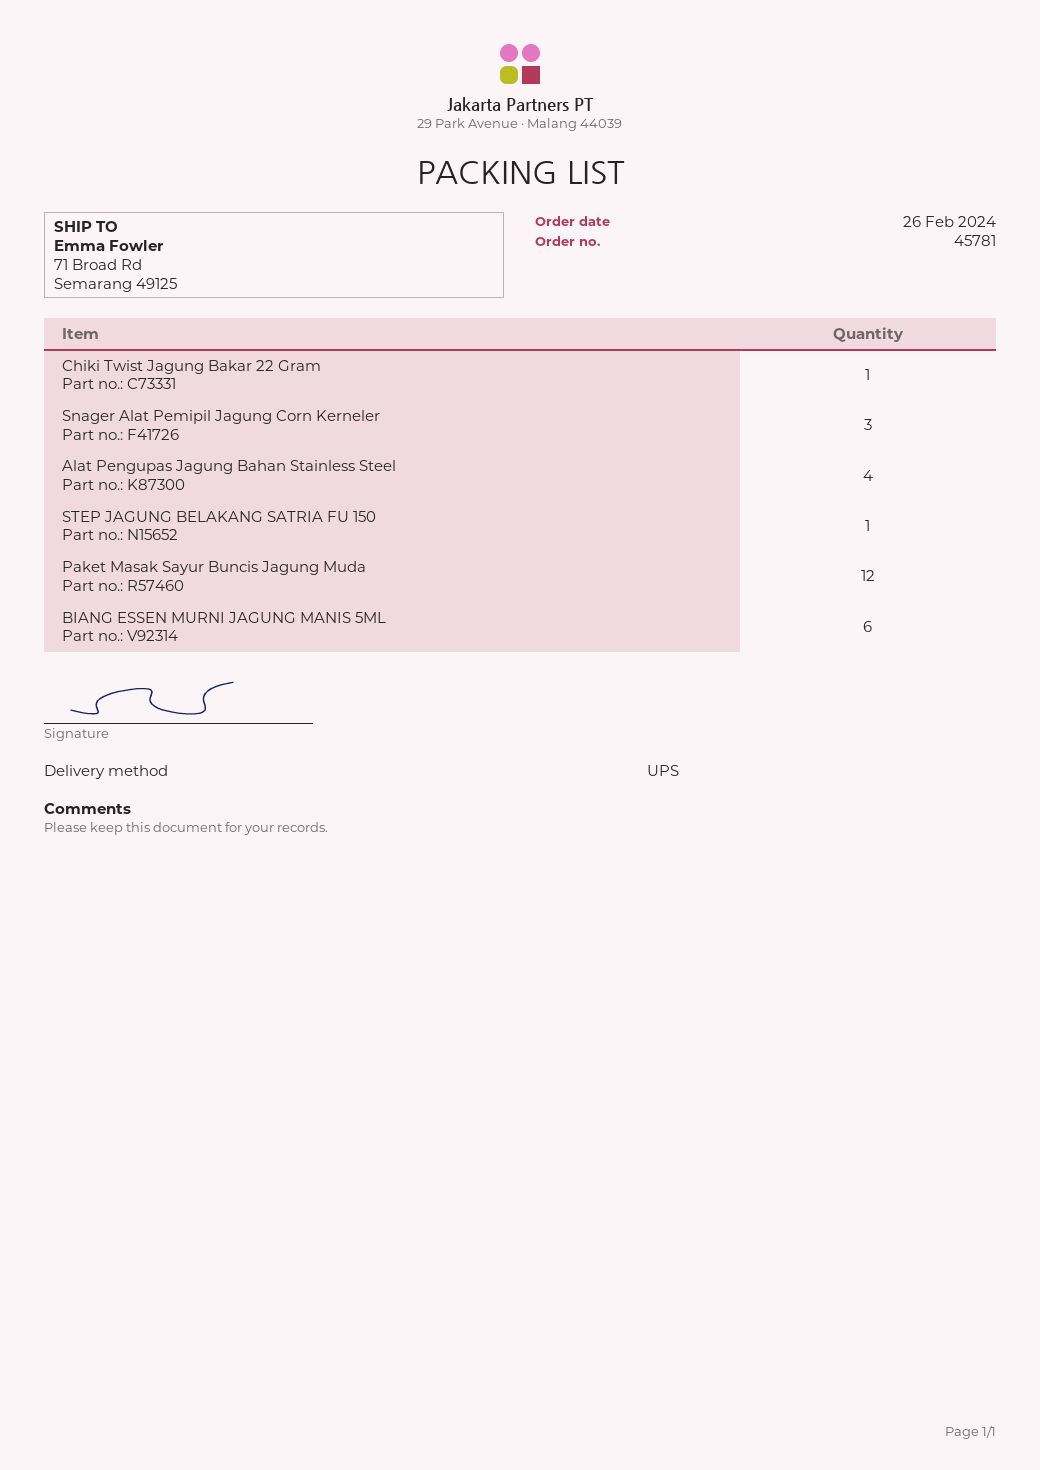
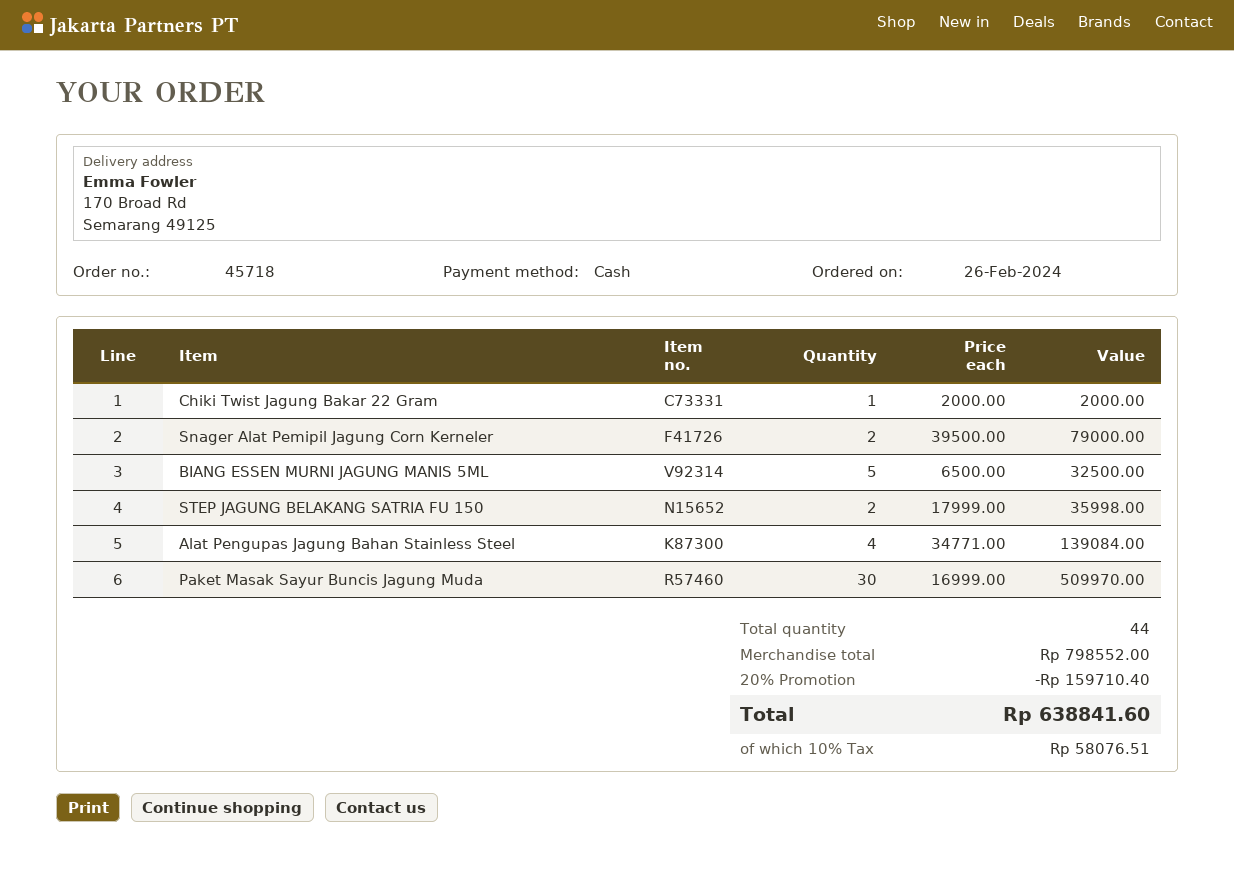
order number: 45781 -> 45718
ship to: 71 Broad Rd, Semarang 49125 -> 170 Broad Rd, Semarang 49125
Snager Alat Pemipil Jagung Corn Kerneler: 3 -> 2
STEP JAGUNG BELAKANG SATRIA FU 150: 1 -> 2
Paket Masak Sayur Buncis Jagung Muda: 12 -> 30
BIANG ESSEN MURNI JAGUNG MANIS 5ML: 6 -> 5

